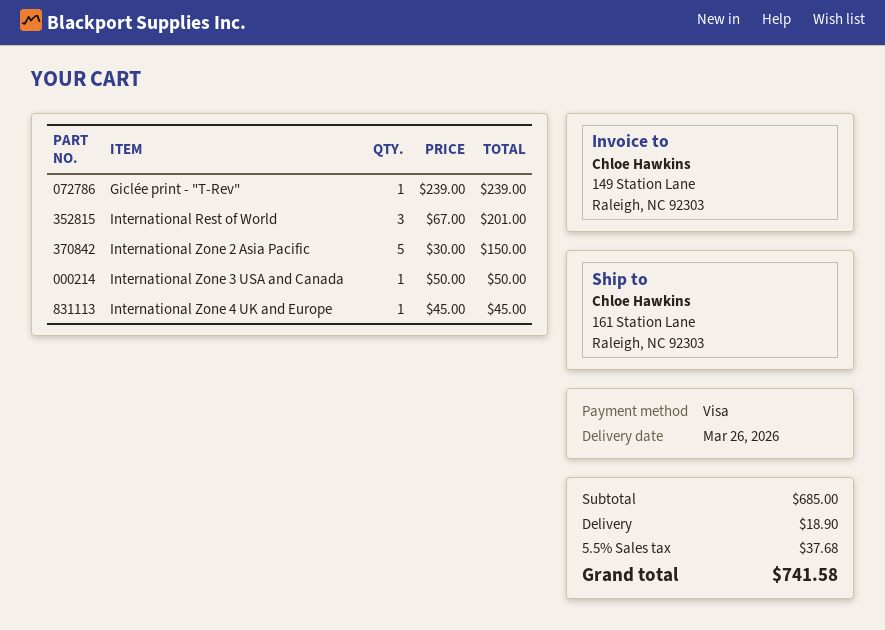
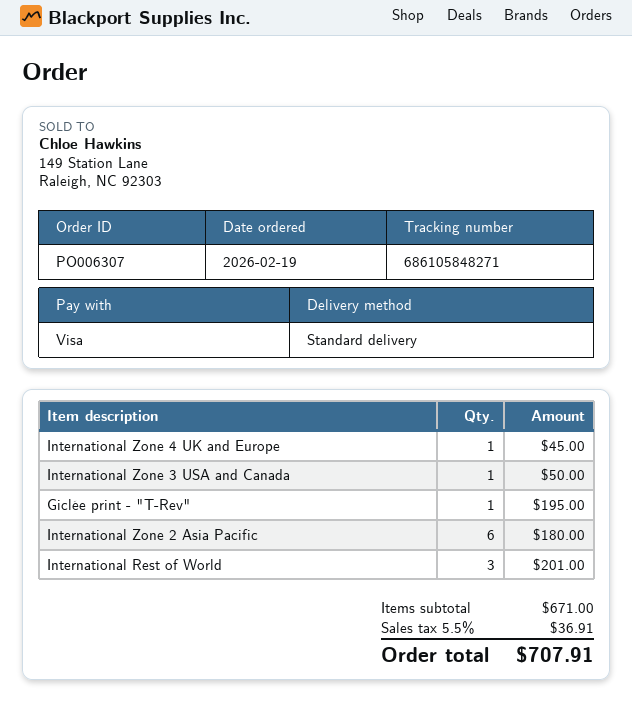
Giclée print - "T-Rev": 1 for 239.00 -> 1 for 195.00
International Zone 2 Asia Pacific: 5 for 150.00 -> 6 for 180.00
subtotal: 685.00 -> 671.00
shipping: 18.90 -> none
tax: 5.5% = 37.68 -> 5.5% = 36.91
total: 741.58 -> 707.91

